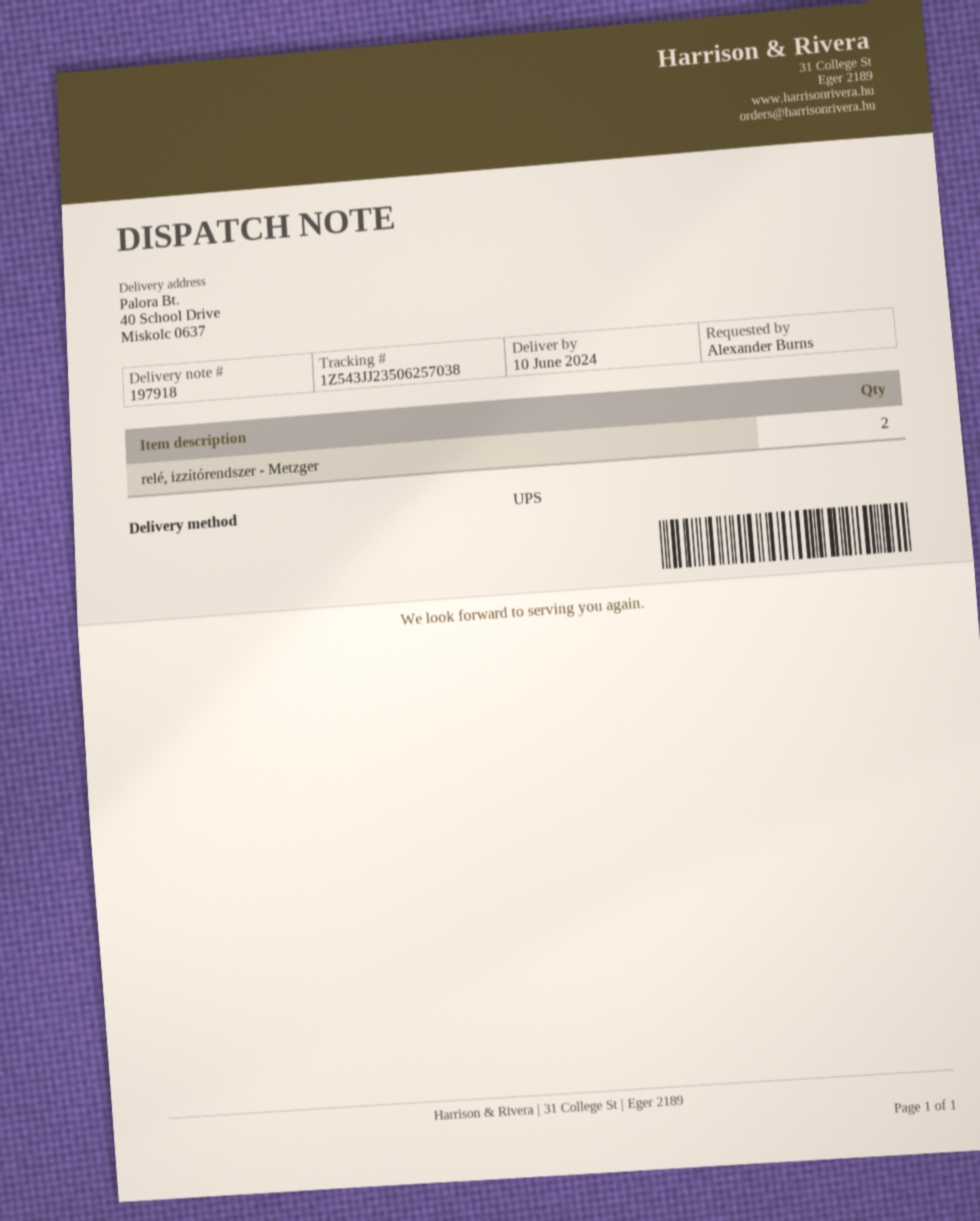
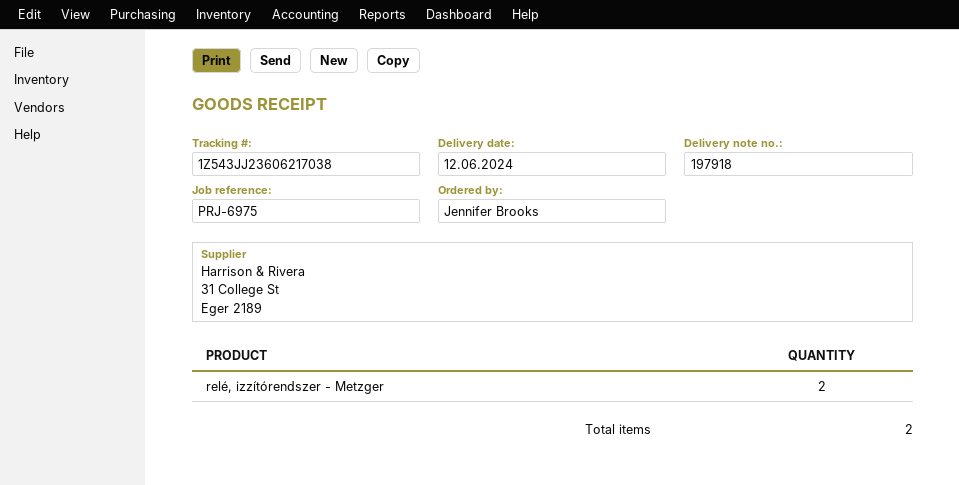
delivery date: 2024-06-10 -> 2024-06-12
ordered by: Alexander Burns -> Jennifer Brooks
tracking number: 1Z543JJ23506257038 -> 1Z543JJ23606217038

